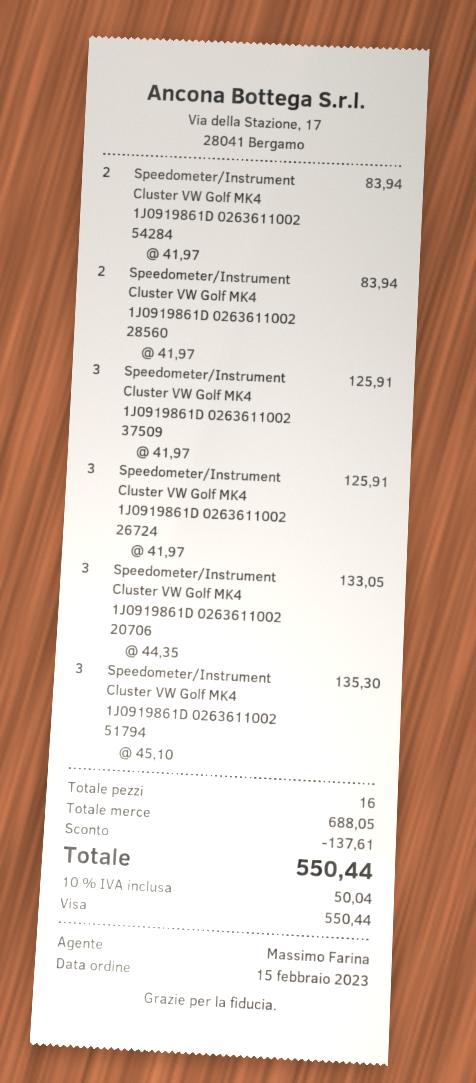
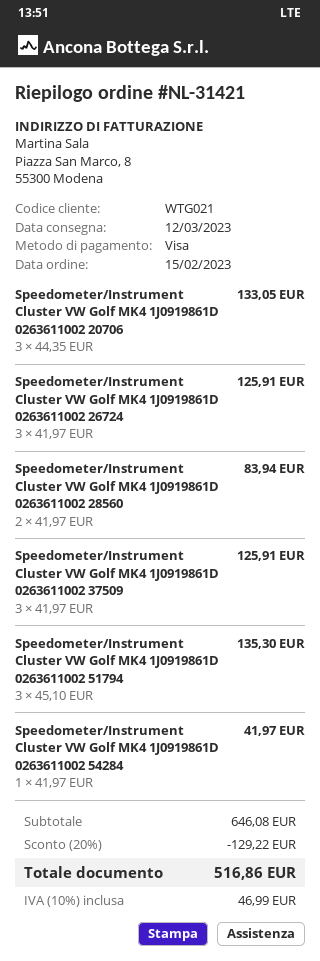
Speedometer/Instrument Cluster VW Golf MK4 1J0919861D 0263611002 54284: 2 x 41.97 = 83.94 -> 1 x 41.97 = 41.97
subtotal: 688.05 -> 646.08
discount: 137.61 -> 129.22
tax: 10% = 50.04 -> 10% = 46.99
total: 550.44 -> 516.86

